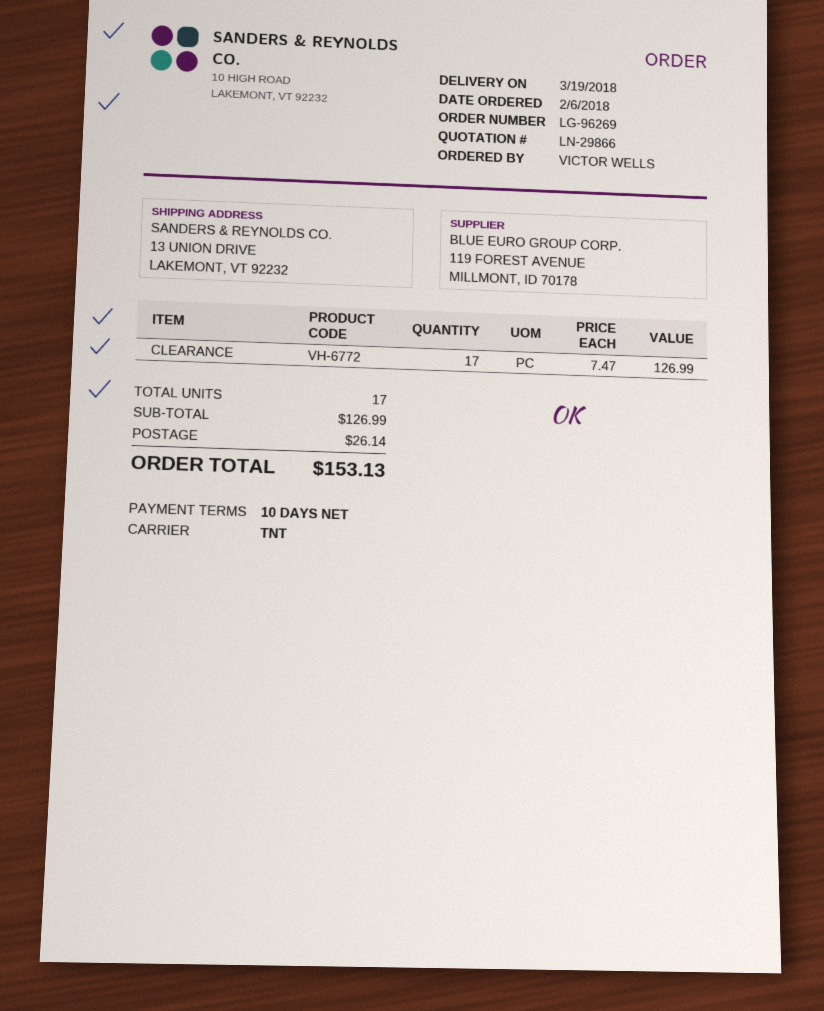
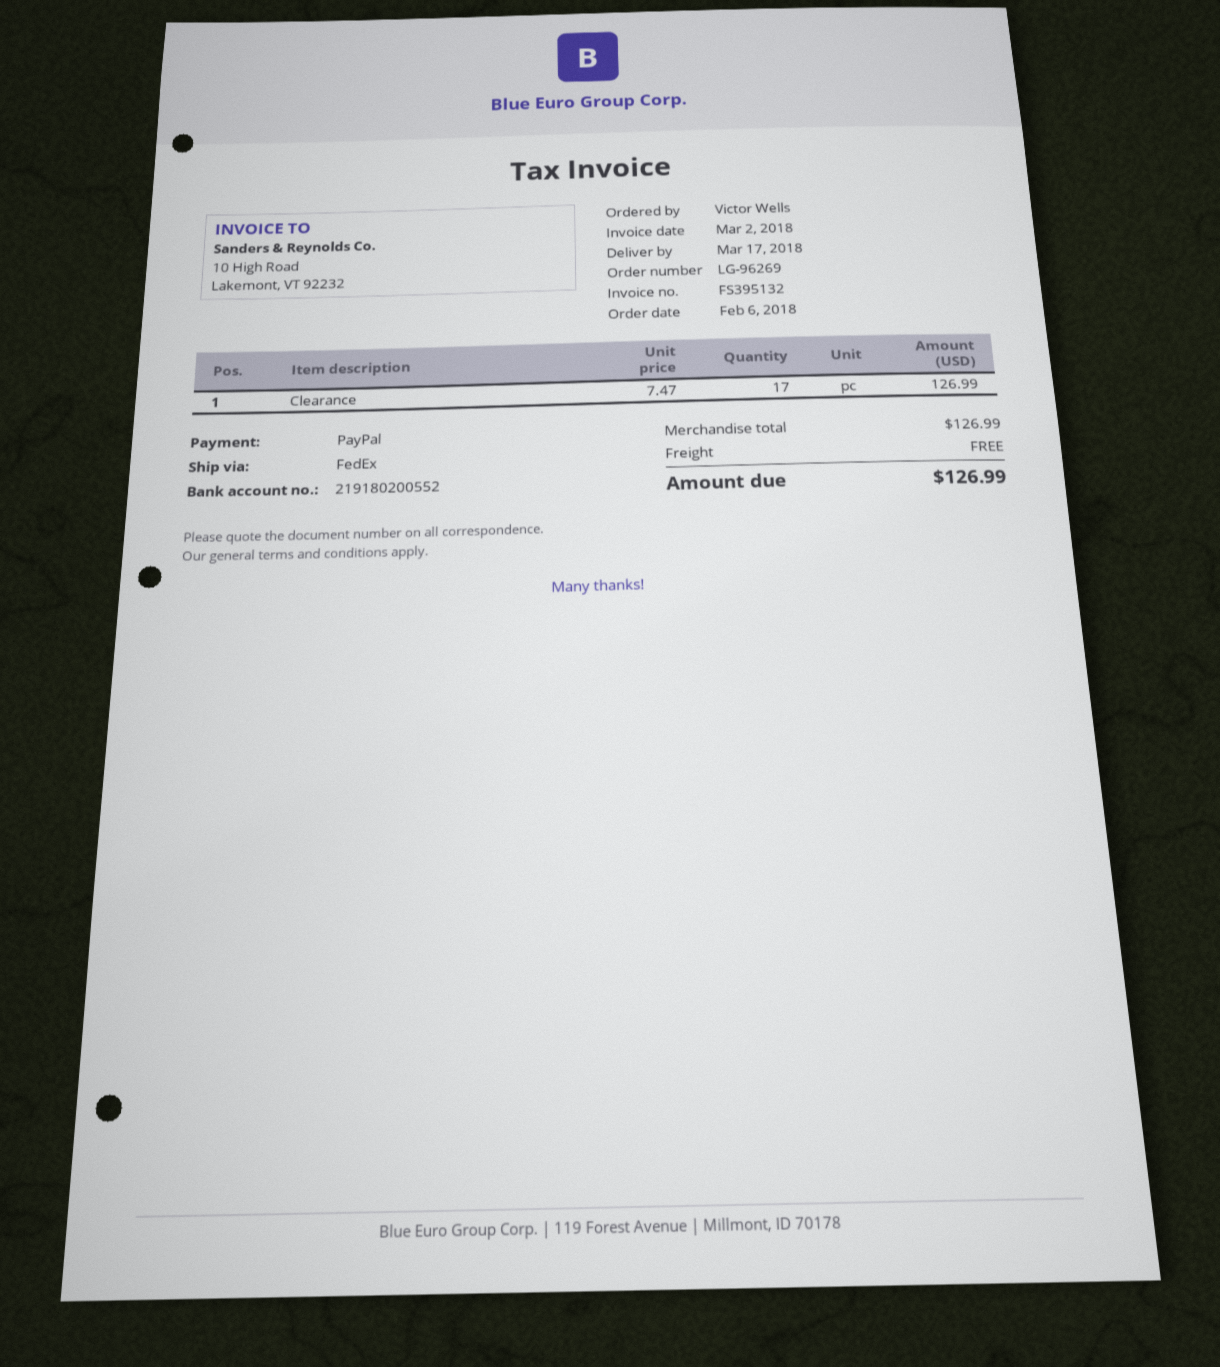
delivery date: 2018-03-19 -> 2018-03-17
shipping method: TNT -> FedEx
shipping: 26.14 -> 0.00
total: 153.13 -> 126.99

